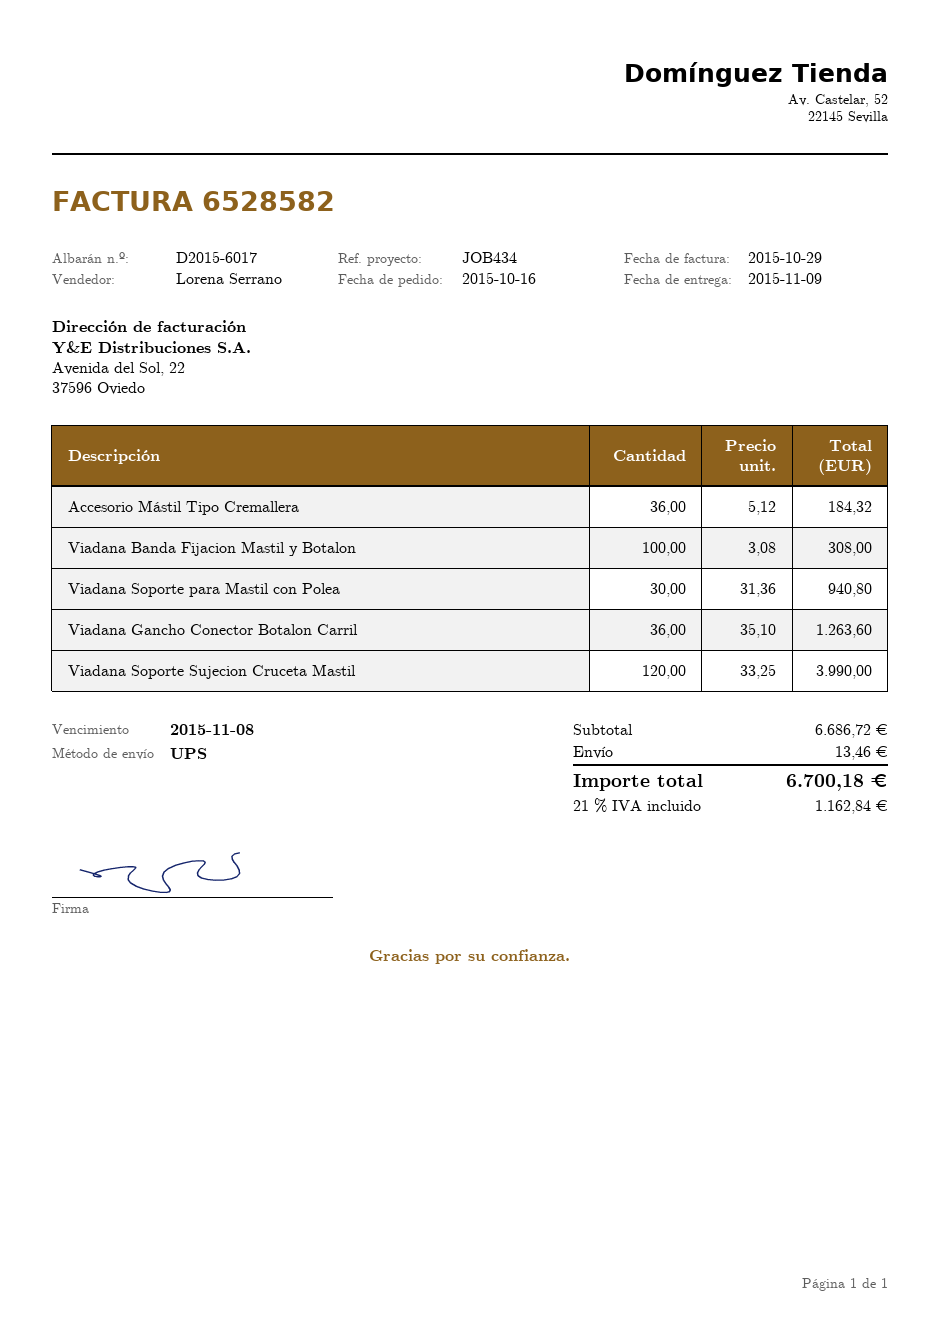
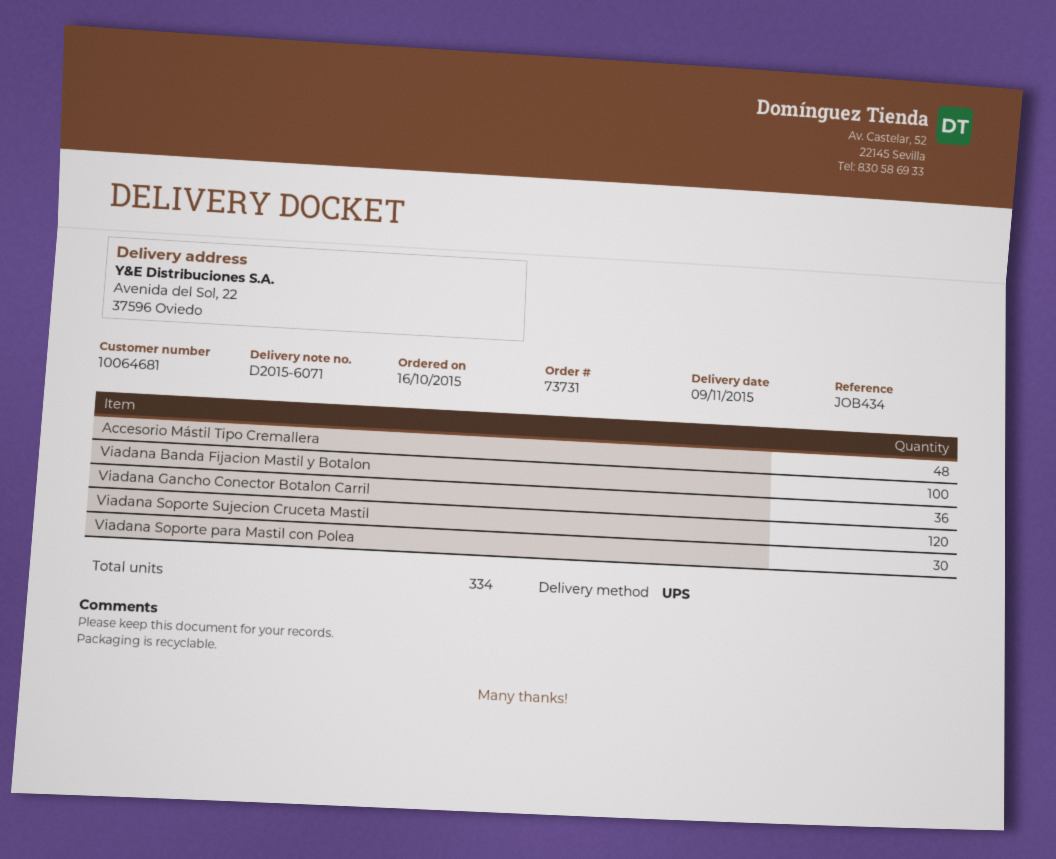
delivery note number: D2015-6017 -> D2015-6071
Accesorio Mástil Tipo Cremallera: 36 -> 48

